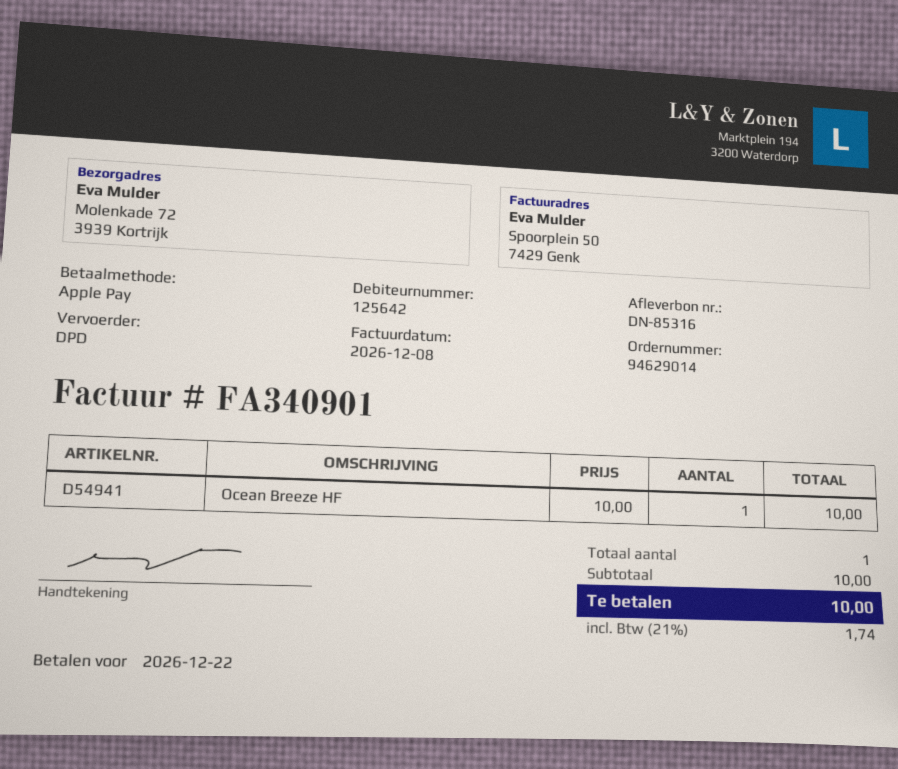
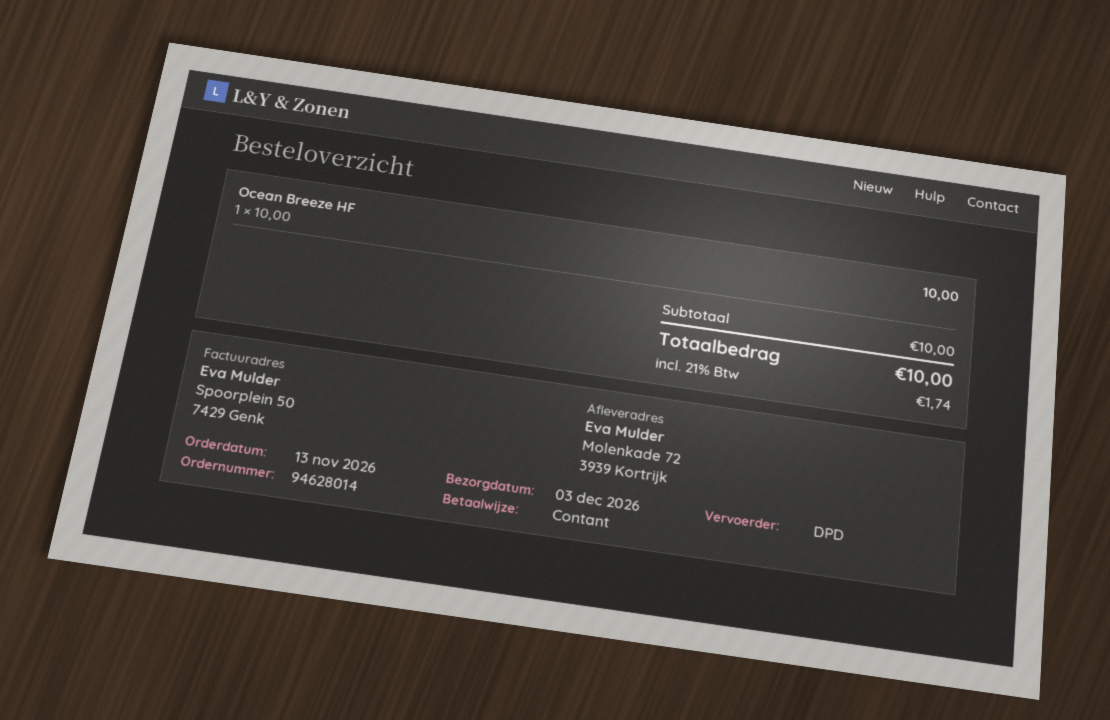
order number: 94629014 -> 94628014
payment method: Apple Pay -> cash

